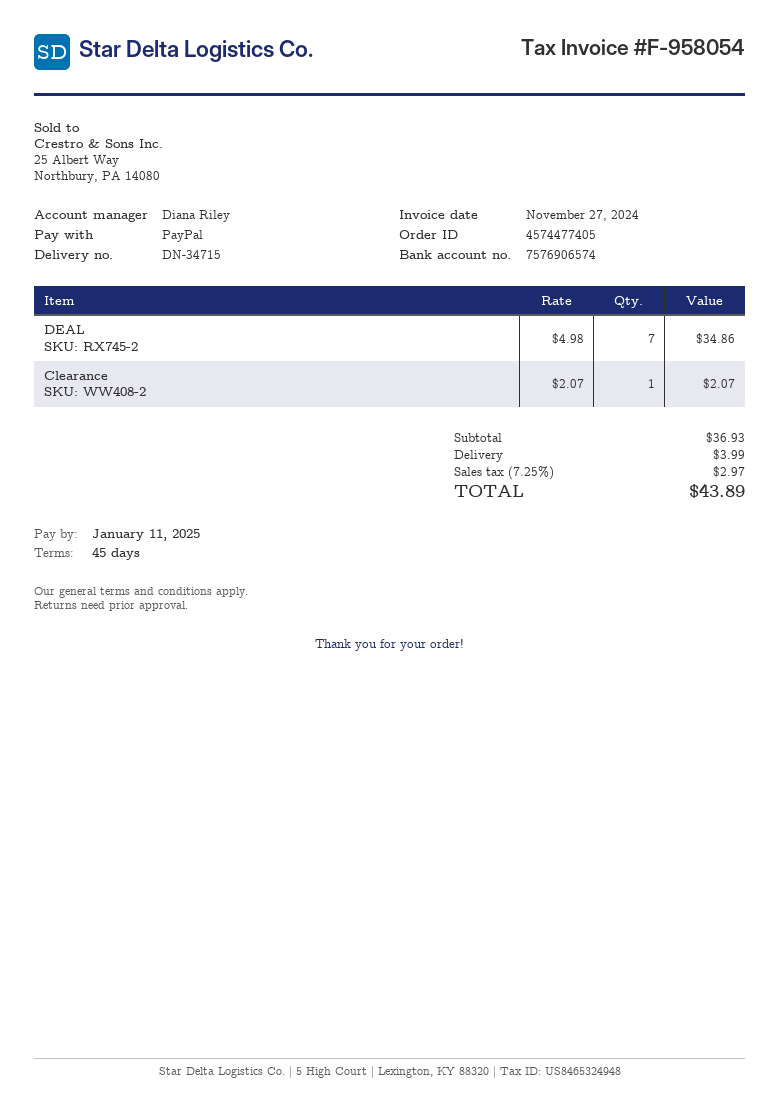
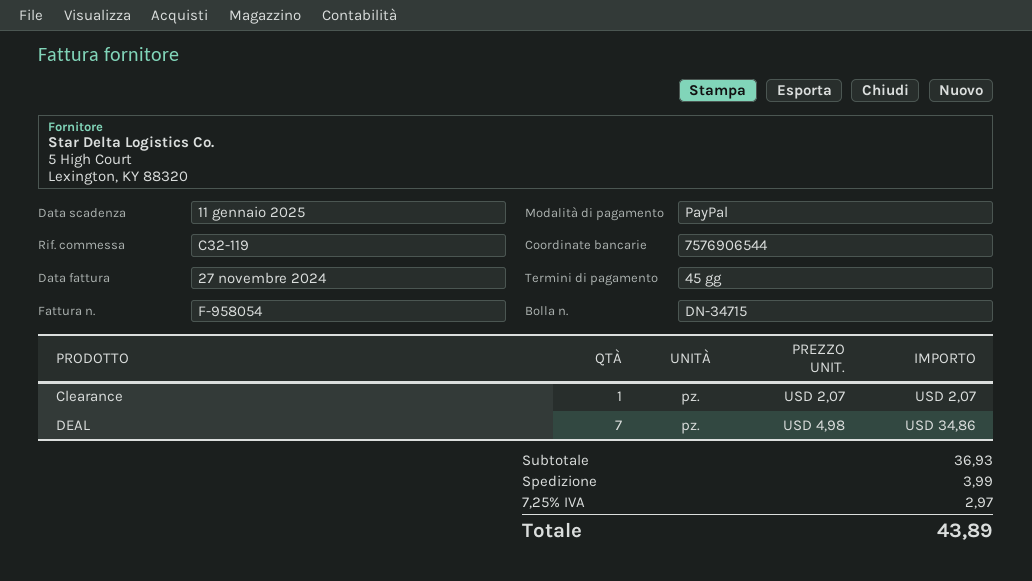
bank account: 7576906574 -> 7576906544

